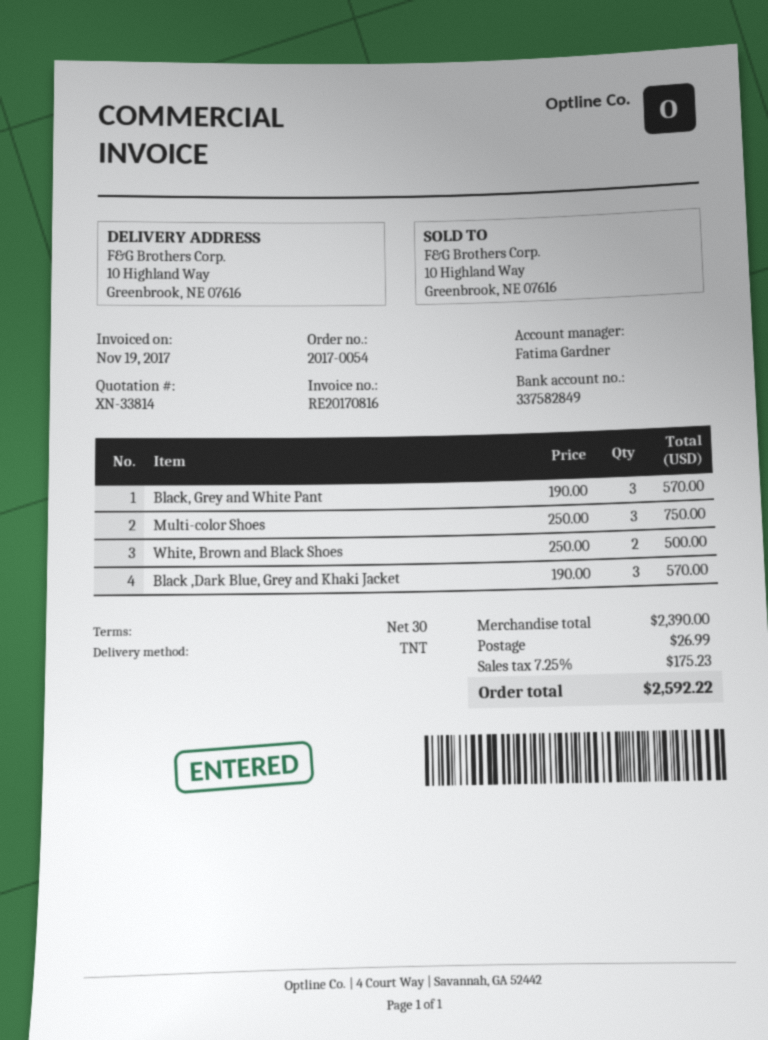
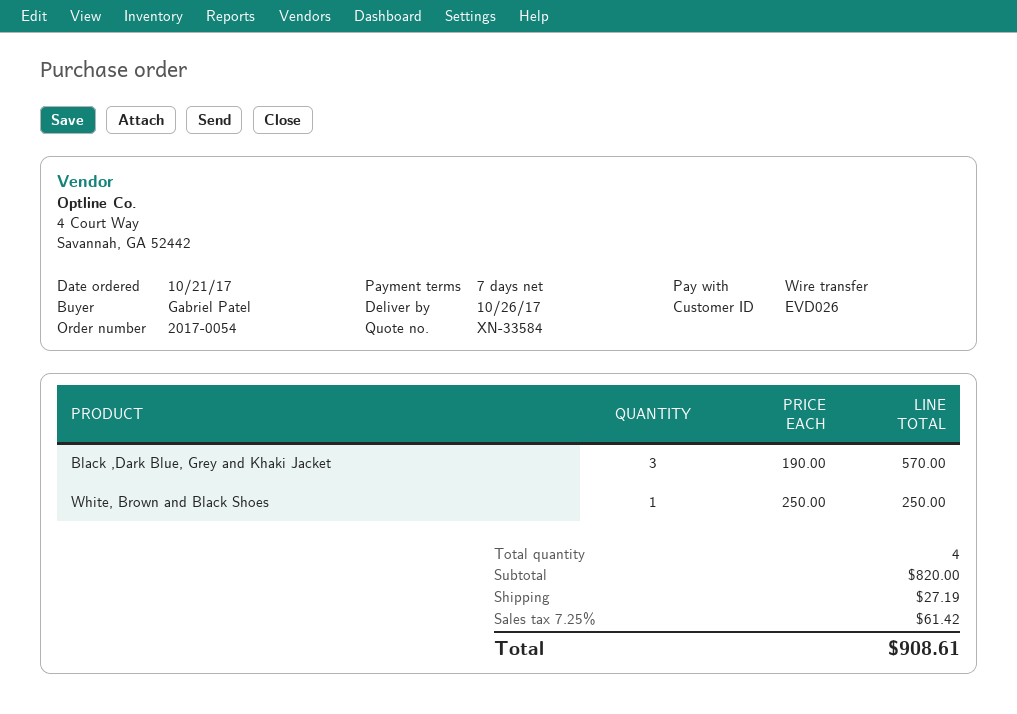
quote number: XN-33814 -> XN-33584
payment terms: 30 days -> 7 days
Black, Grey and White Pant: 3 x 190.00 = 570.00 -> none
Multi-color Shoes: 3 x 250.00 = 750.00 -> none
White, Brown and Black Shoes: 2 x 250.00 = 500.00 -> 1 x 250.00 = 250.00
subtotal: 2390.00 -> 820.00
shipping: 26.99 -> 27.19
tax: 7.25% = 175.23 -> 7.25% = 61.42
total: 2592.22 -> 908.61

